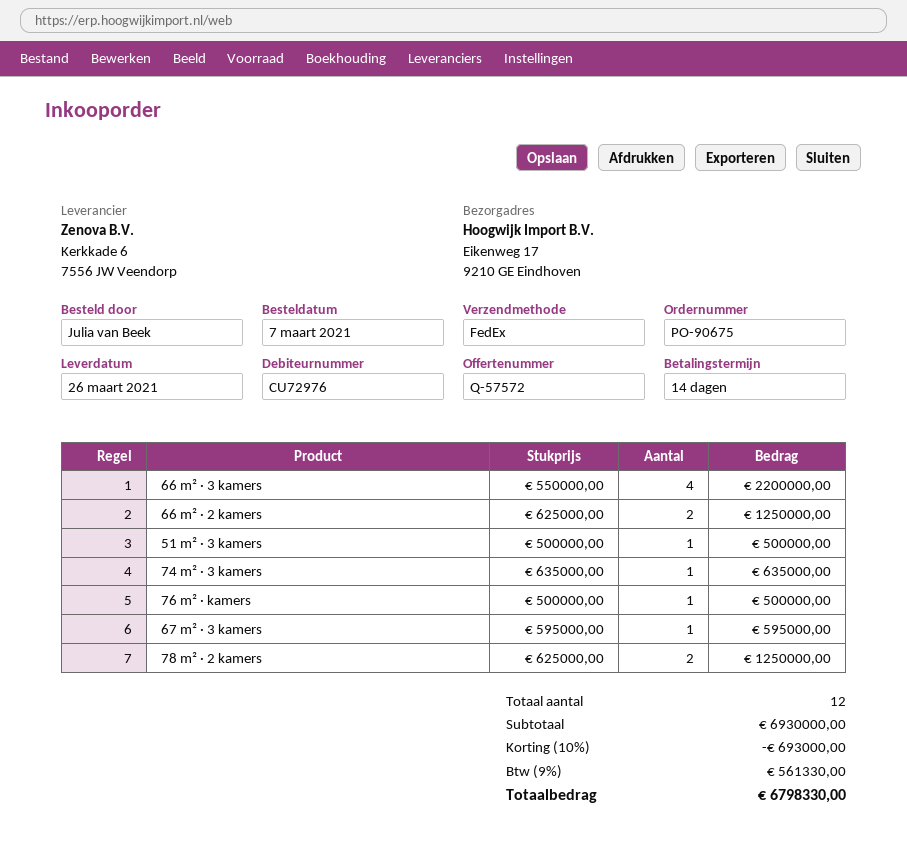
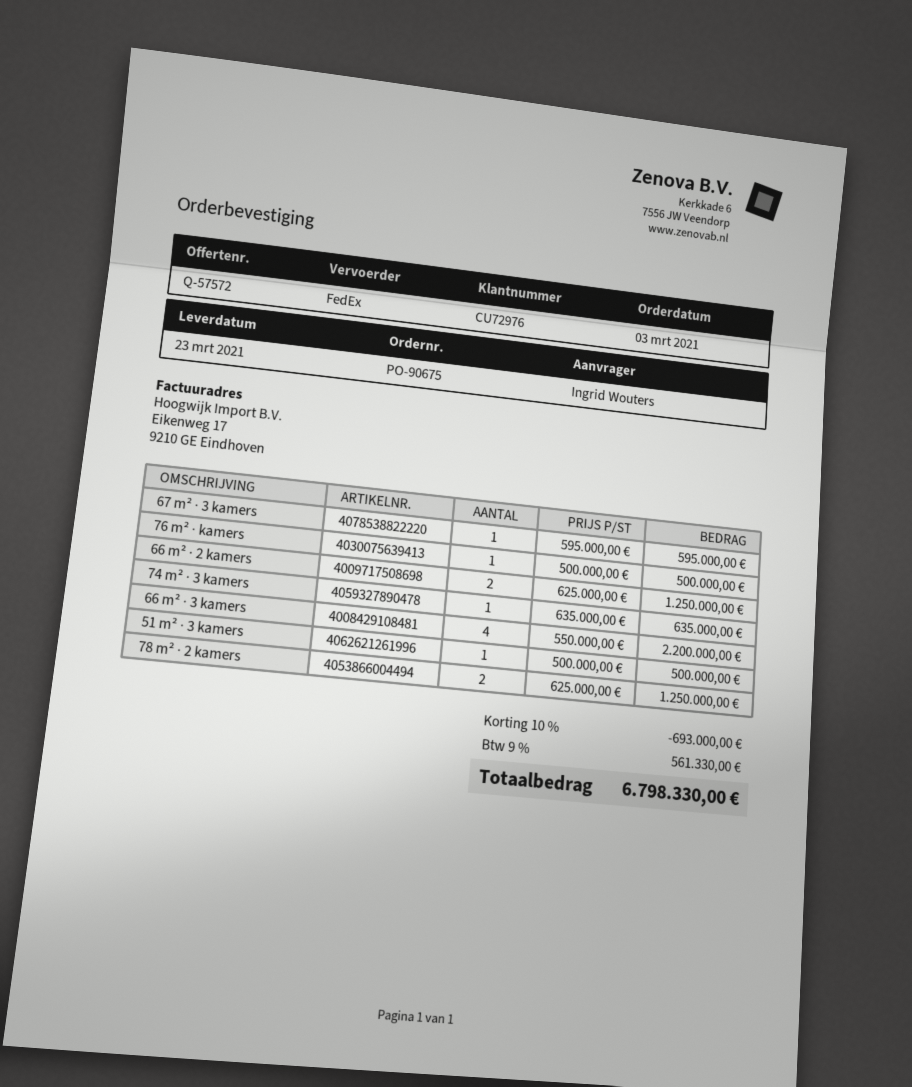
order date: 2021-03-07 -> 2021-03-03
delivery date: 2021-03-26 -> 2021-03-23
ordered by: Julia van Beek -> Ingrid Wouters

